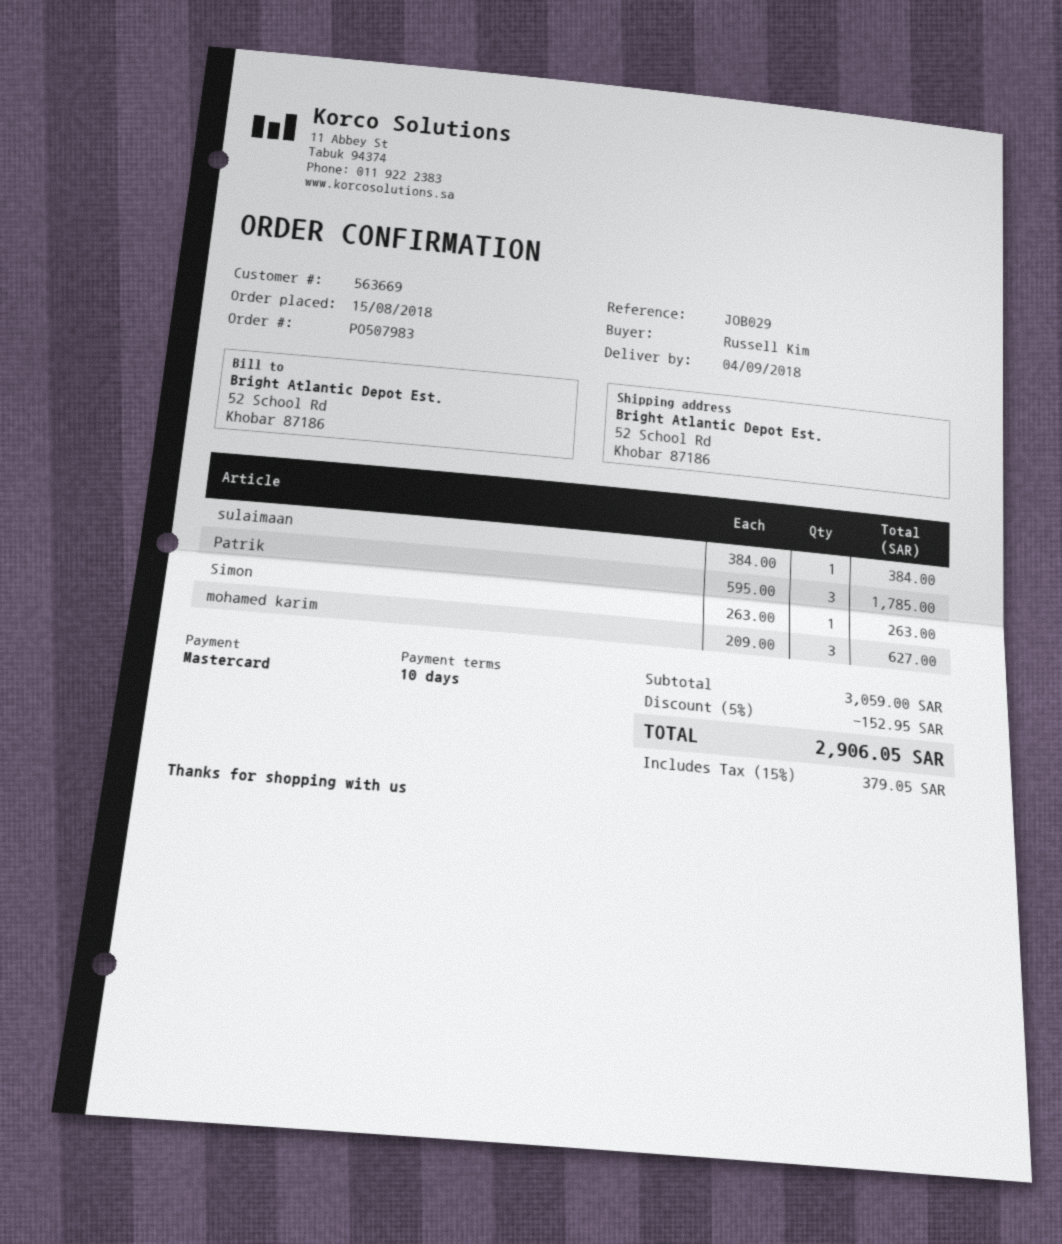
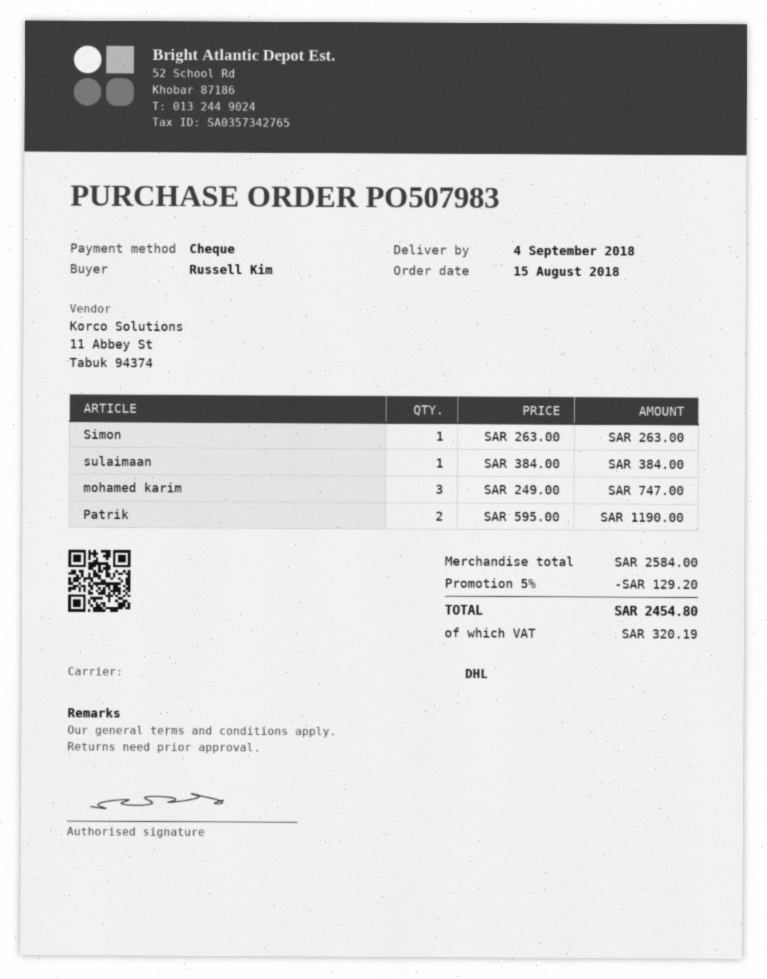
payment method: Mastercard -> cheque
Patrik: 3 x 595.00 = 1785.00 -> 2 x 595.00 = 1190.00
mohamed karim: 3 x 209.00 = 627.00 -> 3 x 249.00 = 747.00
subtotal: 3059.00 -> 2584.00
discount: 5% = 152.95 -> 5% = 129.20
tax: 379.05 -> 320.19
total: 2906.05 -> 2454.80

